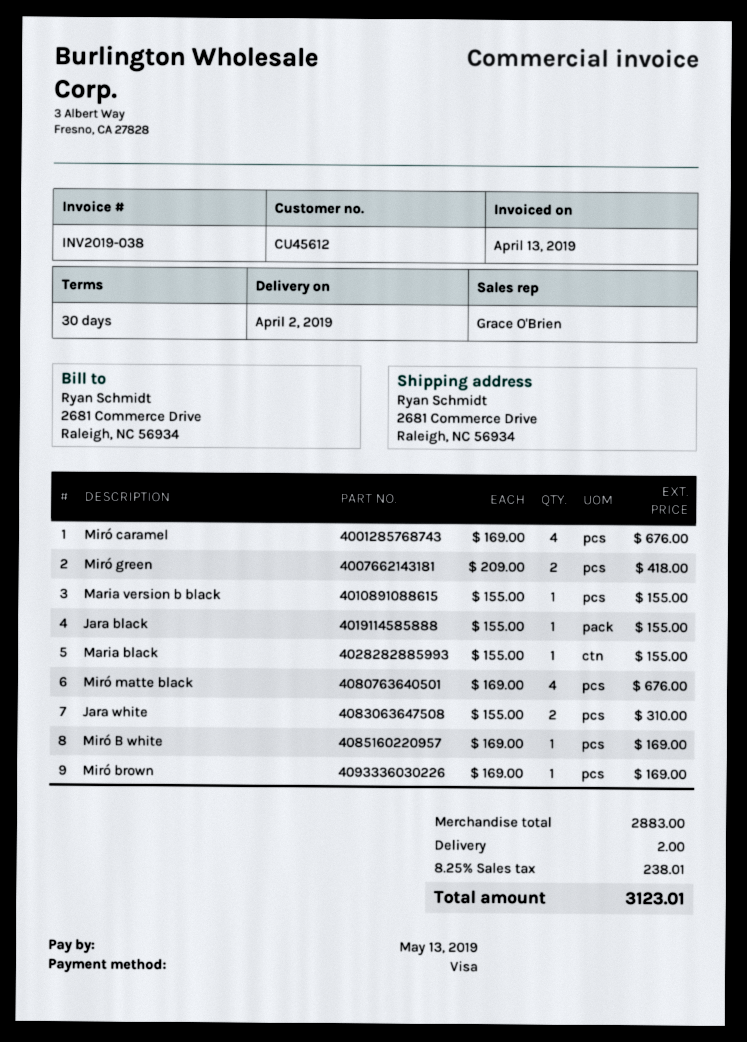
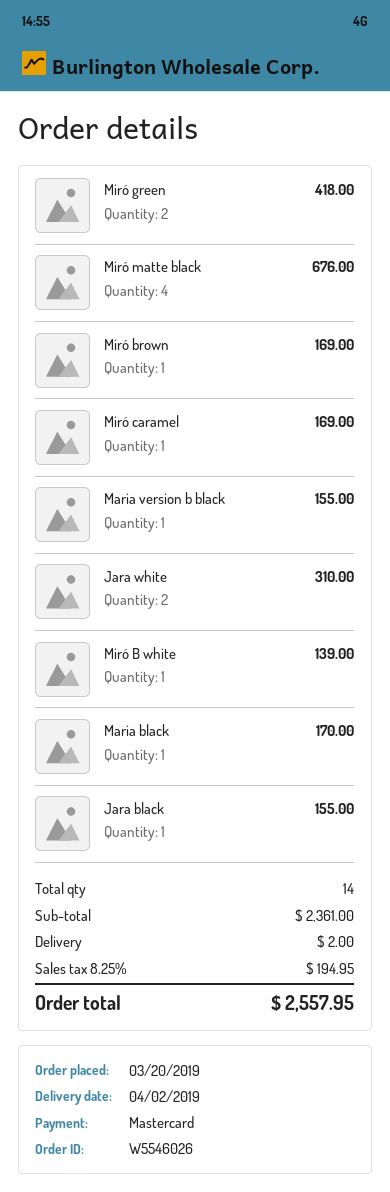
payment method: Visa -> Mastercard
Miró caramel: 4 for 676.00 -> 1 for 169.00
Maria black: 1 for 155.00 -> 1 for 170.00
Miró B white: 1 for 169.00 -> 1 for 139.00
subtotal: 2883.00 -> 2361.00
tax: 8.25% = 238.01 -> 8.25% = 194.95
total: 3123.01 -> 2557.95

